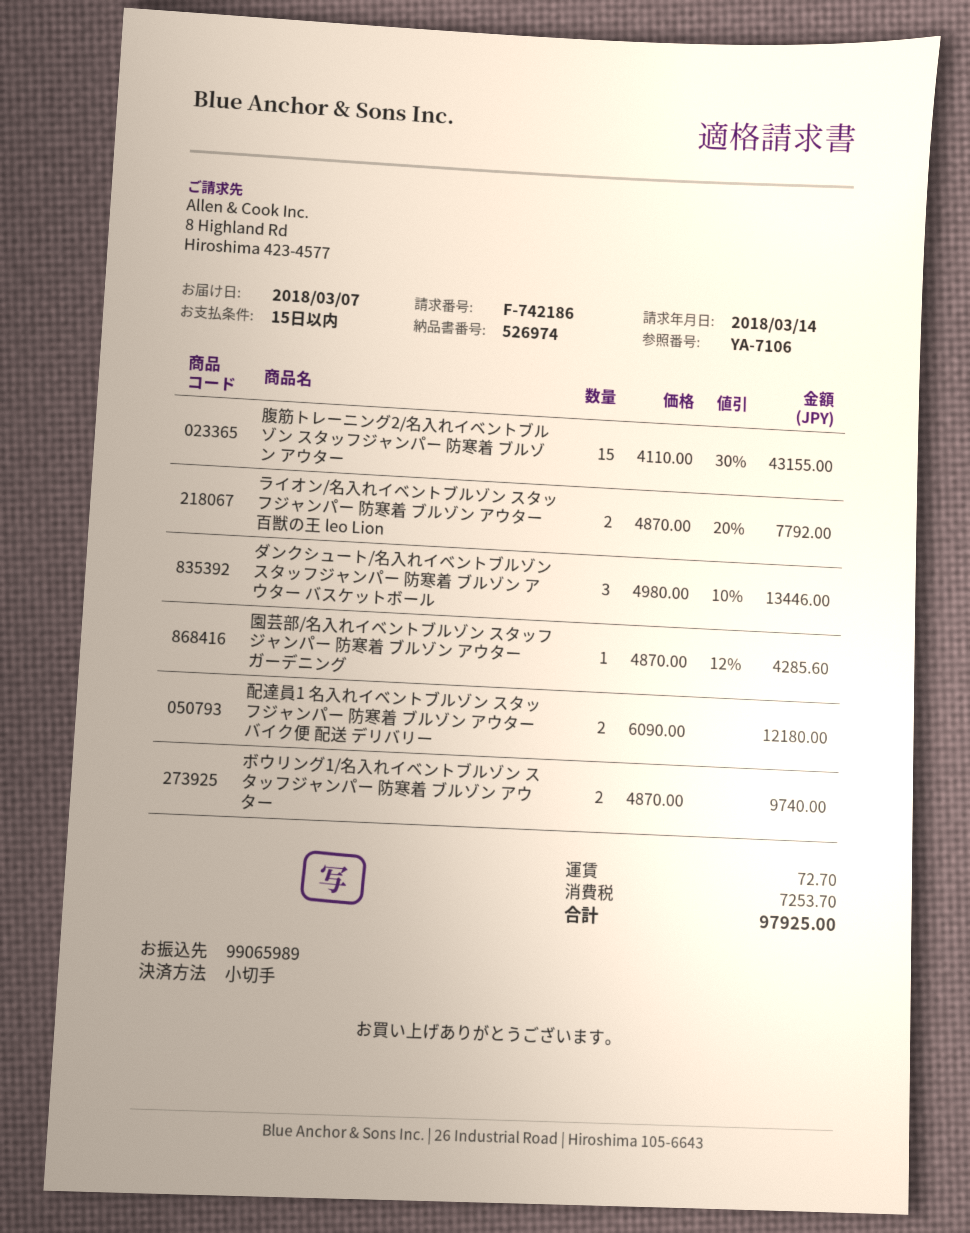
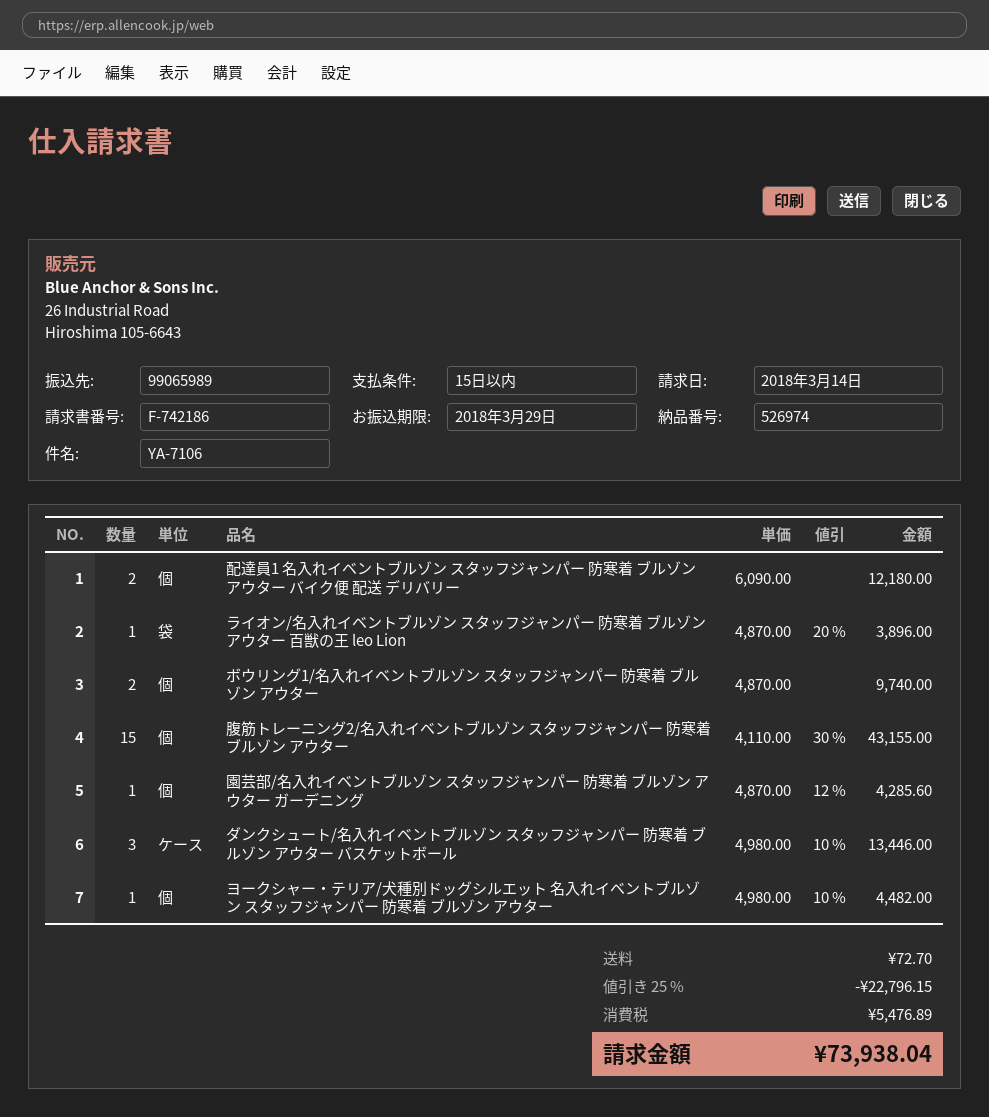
ライオン/名入れイベントブルゾン スタッフジャンパー 防寒着 ブルゾン アウター 百獣の王 leo Lion: 2 x 4870.00 - 20% = 7792.00 -> 1 x 4870.00 - 20% = 3896.00
ヨークシャー・テリア/犬種別ドッグシルエット 名入れイベントブルゾン スタッフジャンパー 防寒着 ブルゾン アウター: none -> 1 x 4980.00 - 10% = 4482.00
discount: none -> 25% = 22796.15
tax: 7253.70 -> 5476.89
total: 97925.00 -> 73938.04

